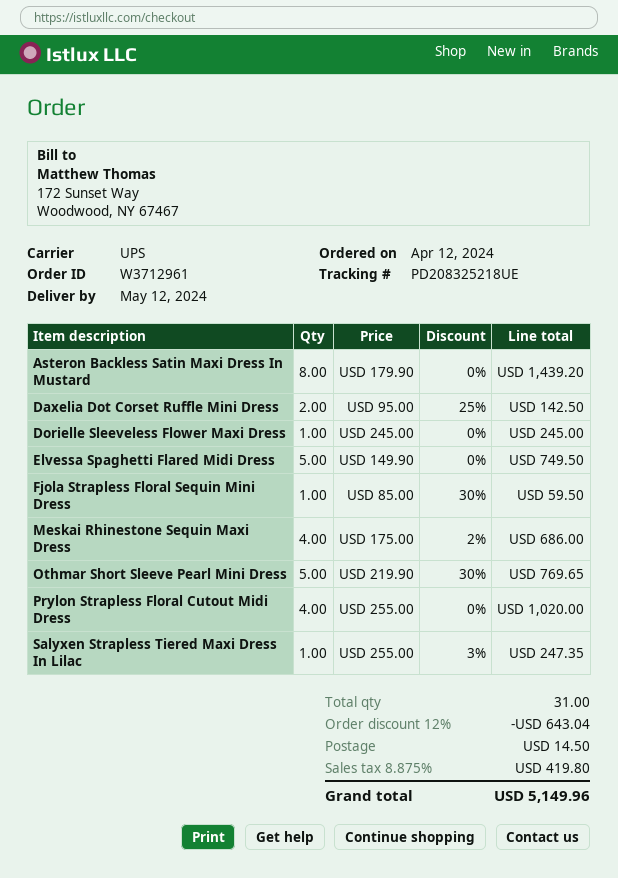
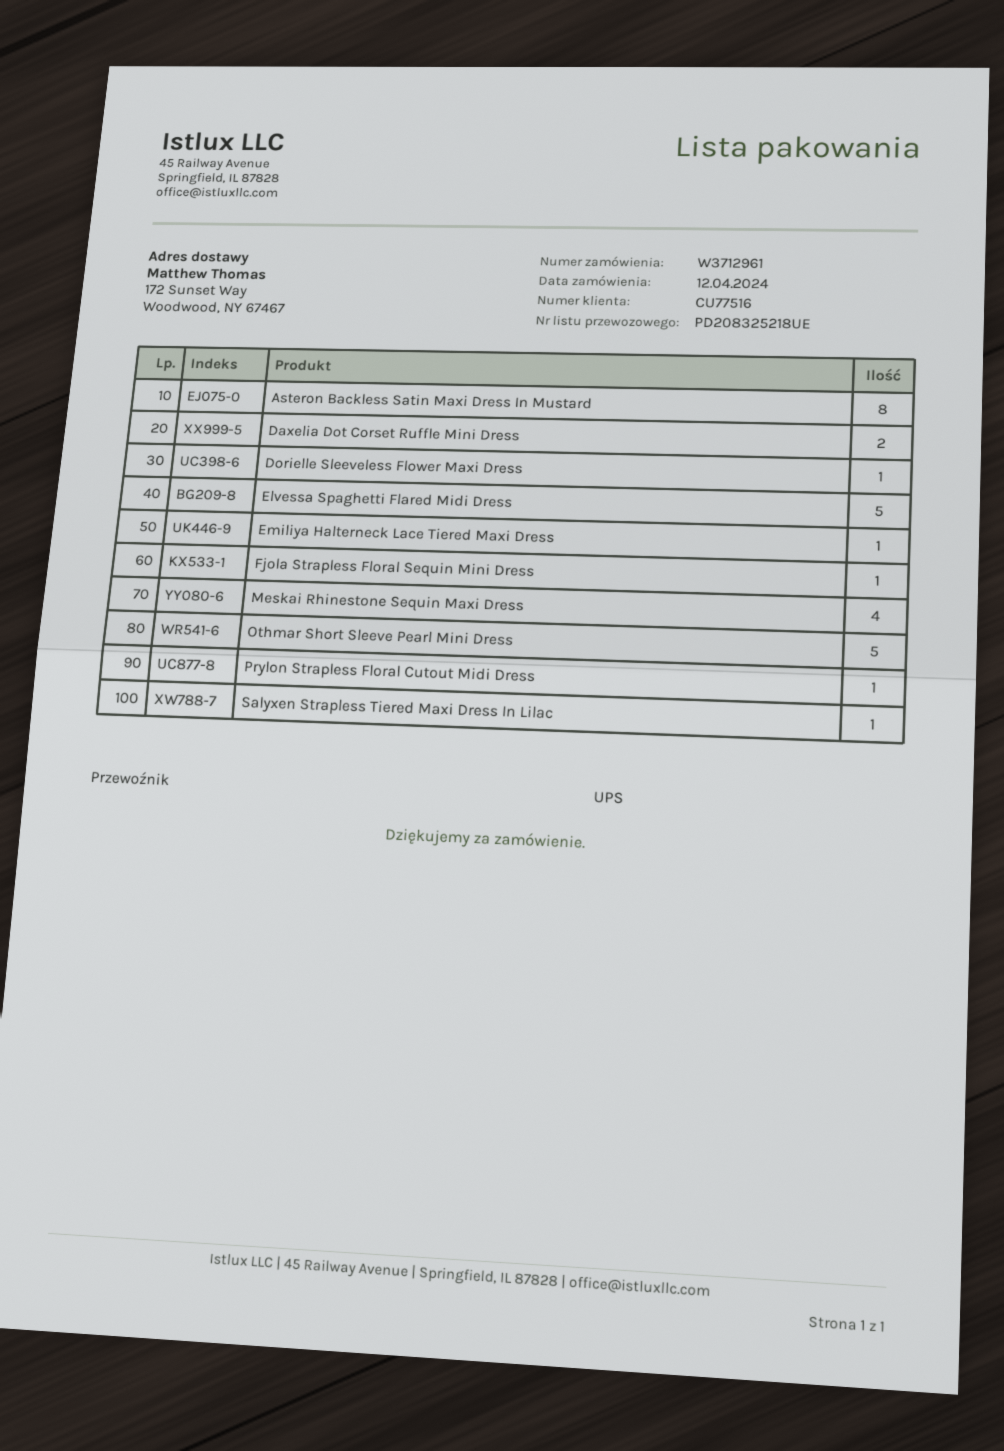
Prylon Strapless Floral Cutout Midi Dress: 4 -> 1
Emiliya Halterneck Lace Tiered Maxi Dress: none -> 1

